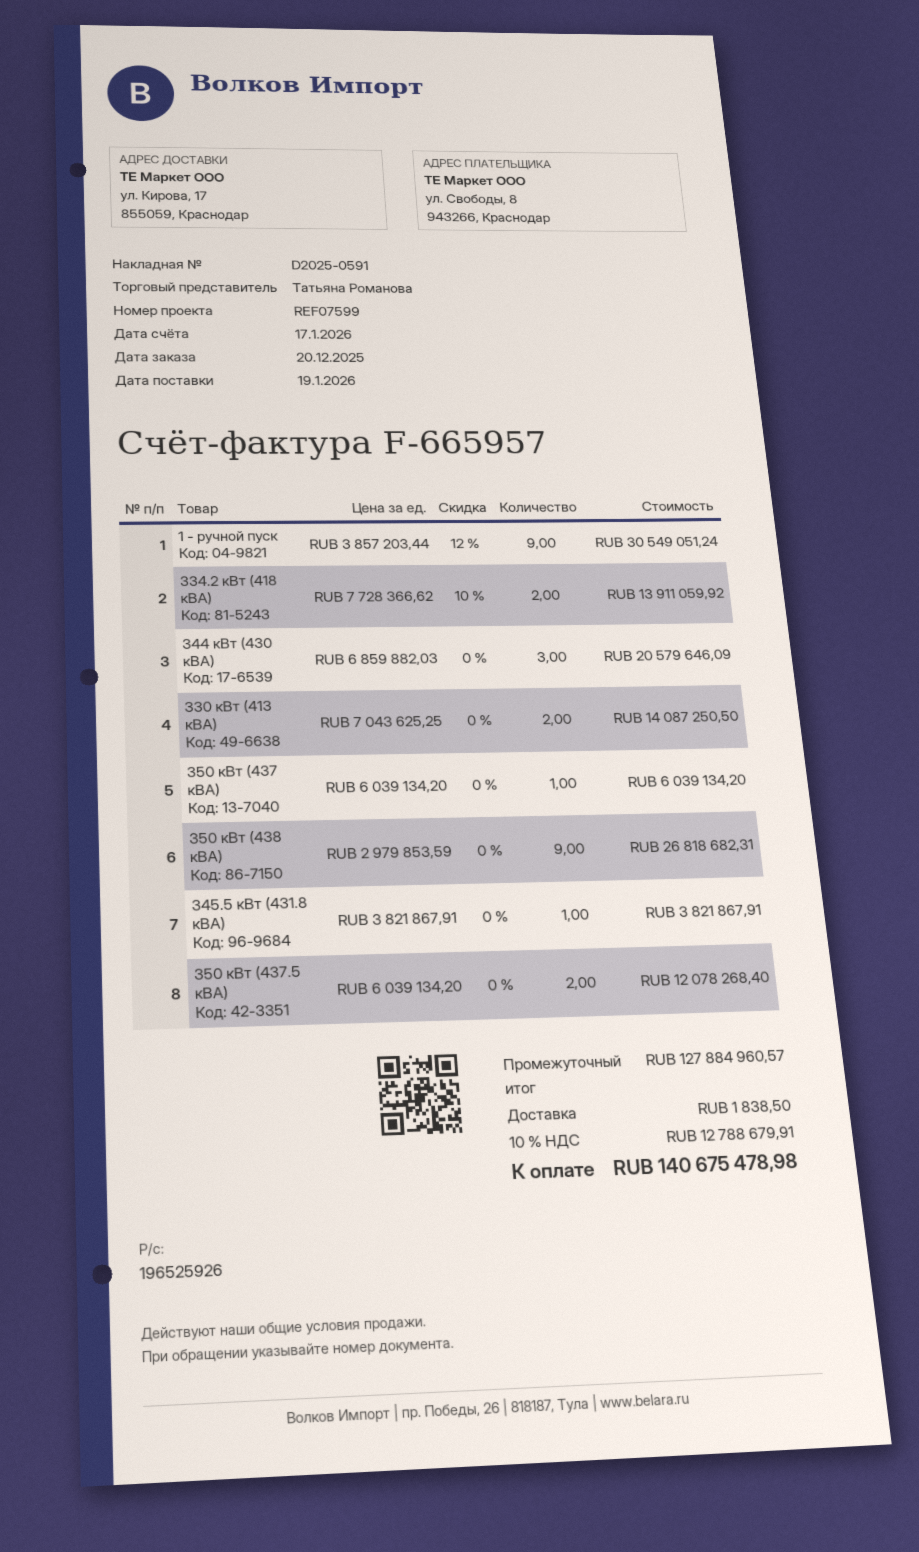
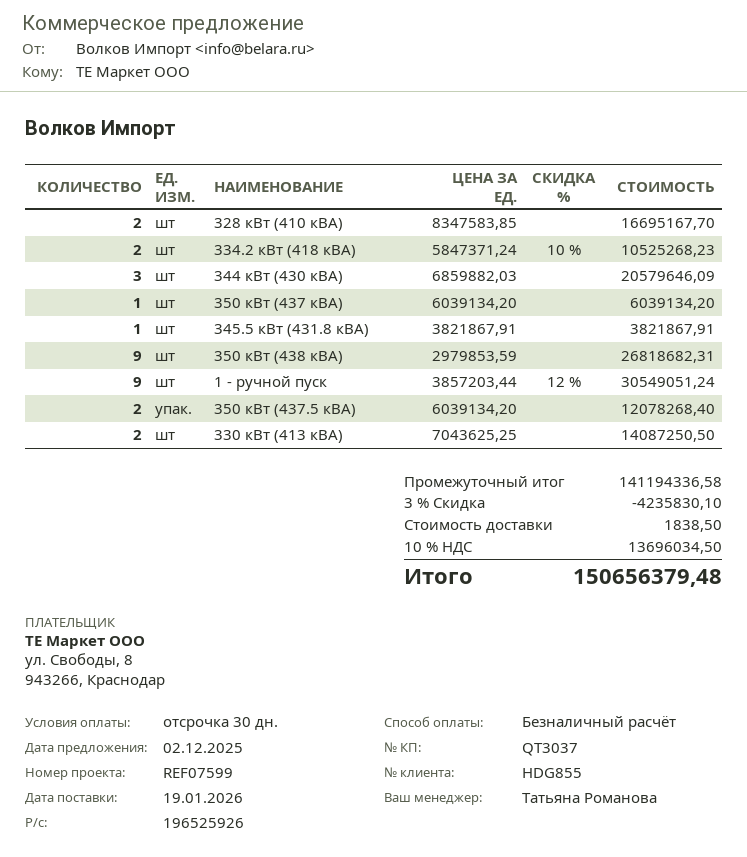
334.2 кВт (418 кВА): 2 x 7728366.62 - 10% = 13911059.92 -> 2 x 5847371.24 - 10% = 10525268.23
328 кВт (410 кВА): none -> 2 x 8347583.85 = 16695167.70
subtotal: 127884960.57 -> 141194336.58
discount: none -> 3% = 4235830.10
tax: 10% = 12788679.91 -> 10% = 13696034.50
total: 140675478.98 -> 150656379.48

